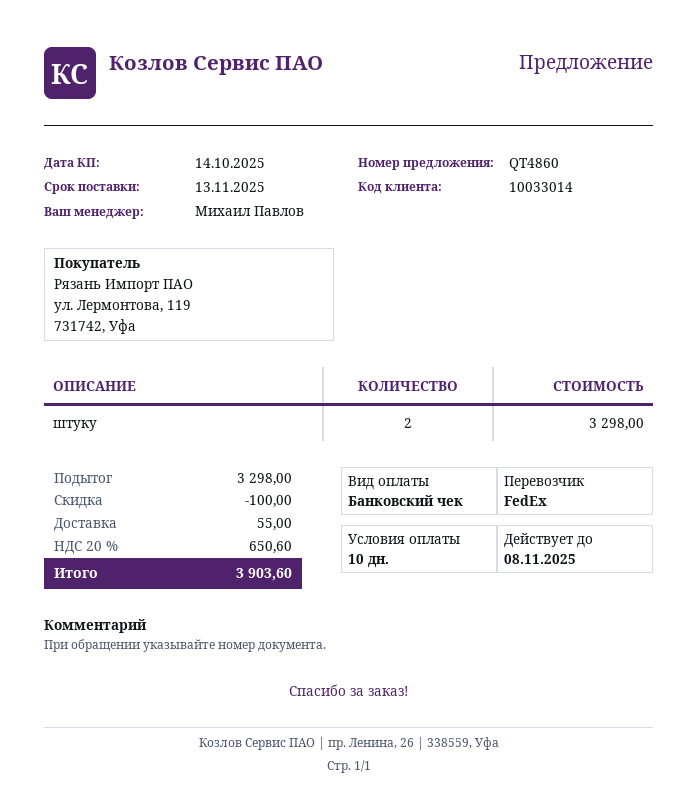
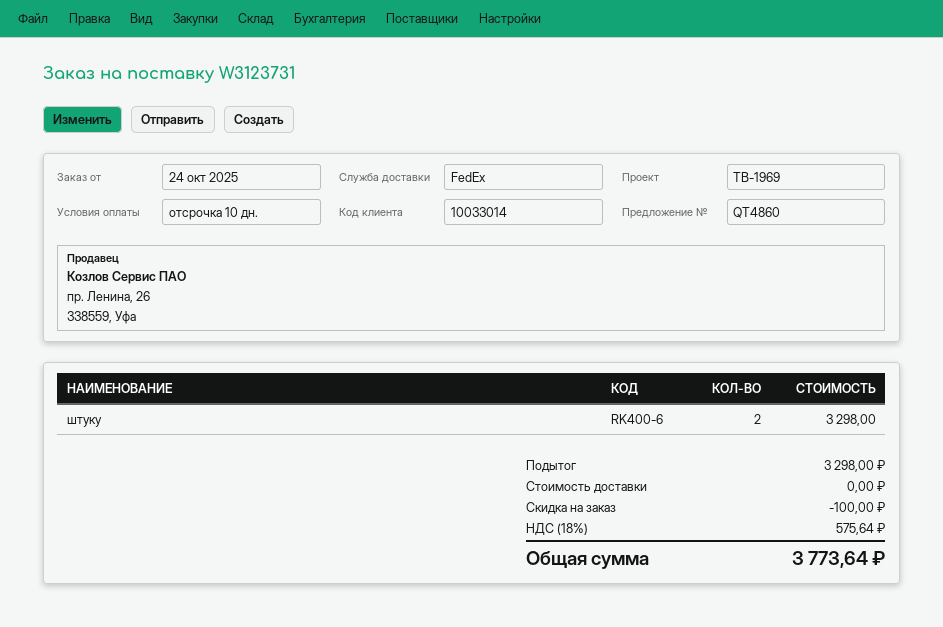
shipping: 55.00 -> 0.00
tax: 20% = 650.60 -> 18% = 575.64
total: 3903.60 -> 3773.64

